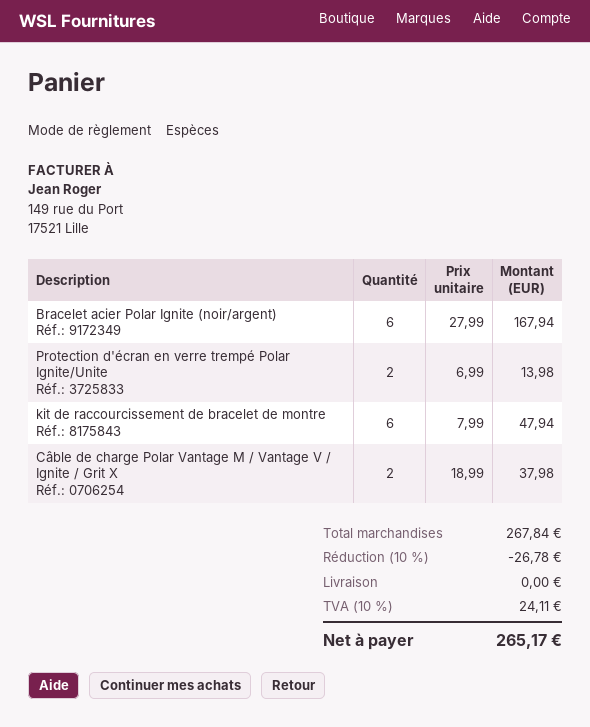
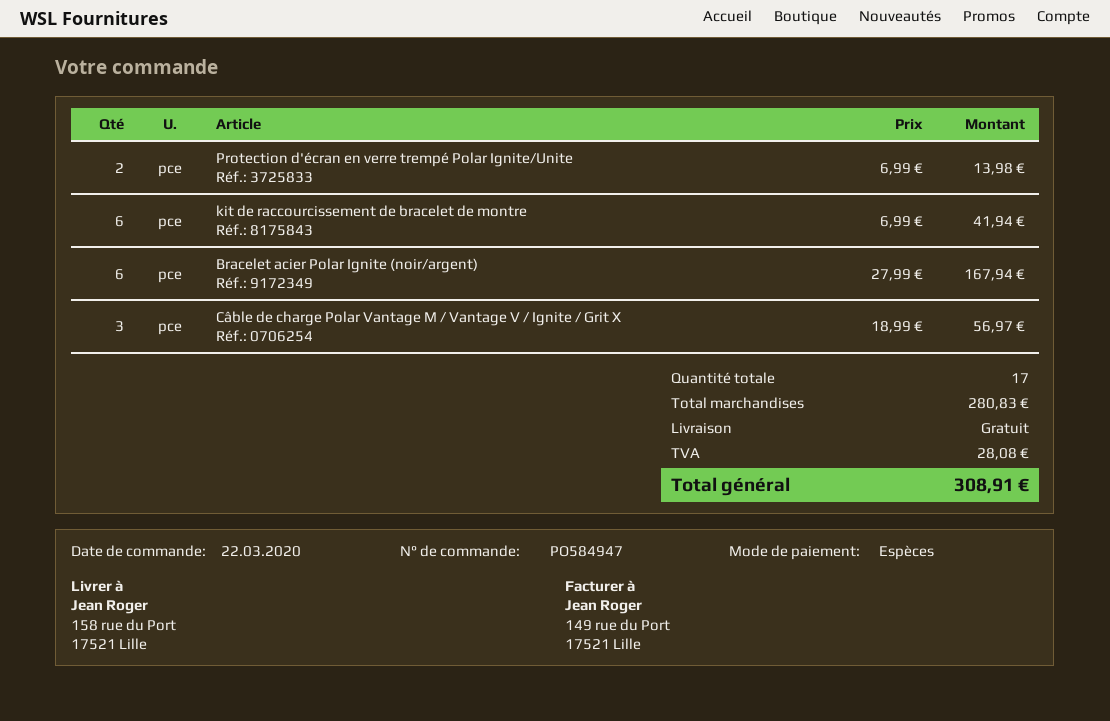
kit de raccourcissement de bracelet de montre: 6 x 7.99 = 47.94 -> 6 x 6.99 = 41.94
Câble de charge Polar Vantage M / Vantage V / Ignite / Grit X: 2 x 18.99 = 37.98 -> 3 x 18.99 = 56.97
subtotal: 267.84 -> 280.83
discount: 10% = 26.78 -> none
tax: 24.11 -> 28.08
total: 265.17 -> 308.91

